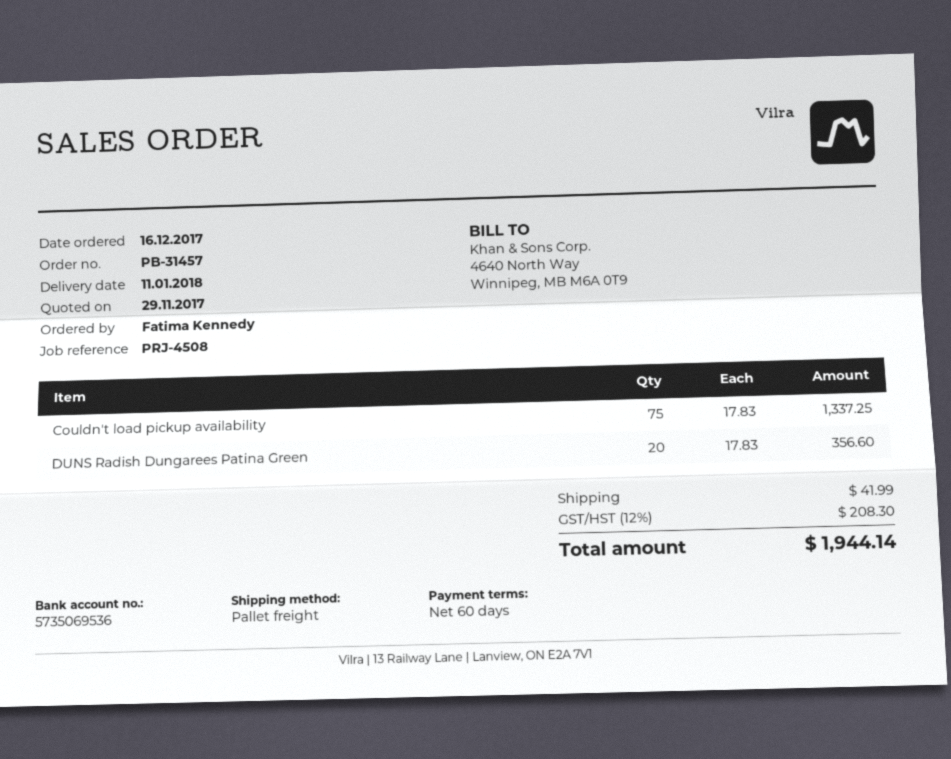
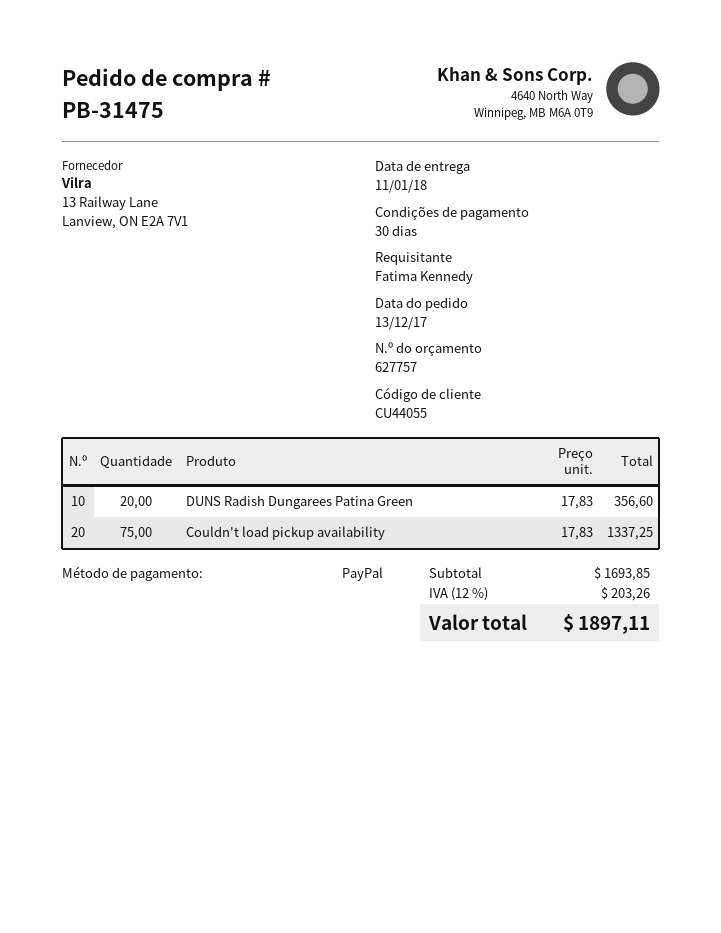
order number: PB-31457 -> PB-31475
order date: 2017-12-16 -> 2017-12-13
payment terms: 60 days -> 30 days
shipping: 41.99 -> none
tax: 12% = 208.30 -> 12% = 203.26
total: 1944.14 -> 1897.11

